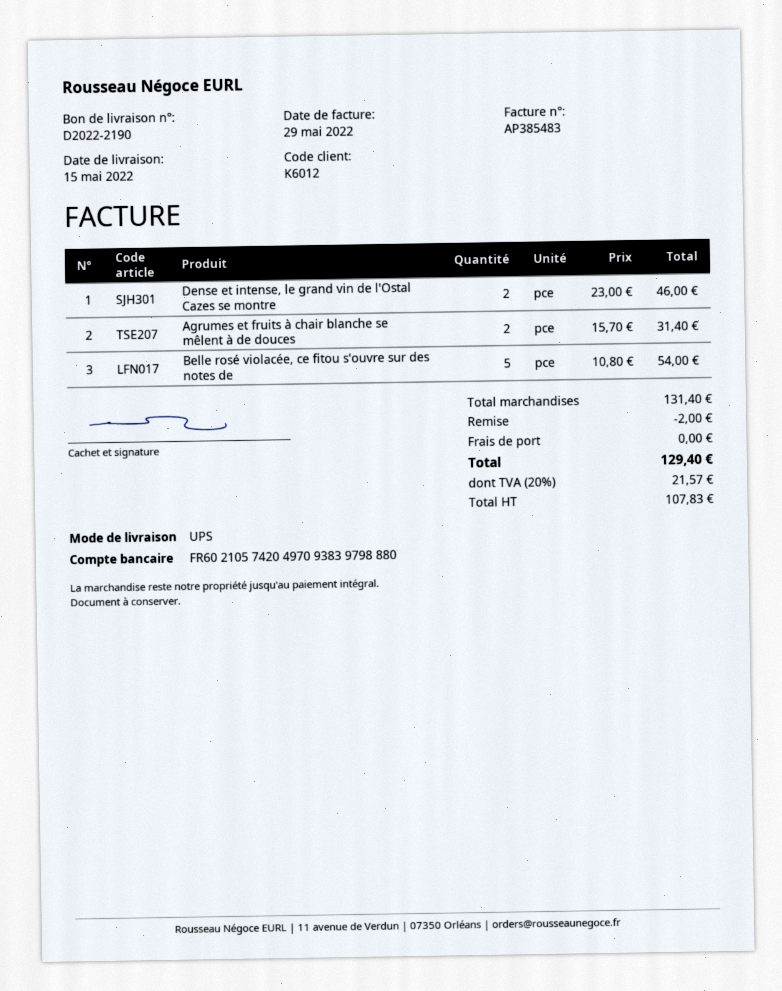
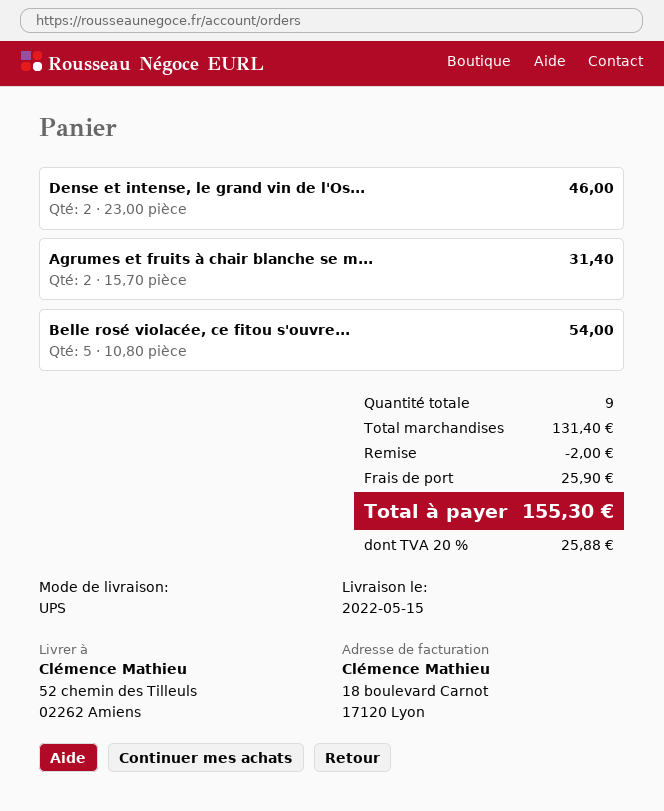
shipping: 0.00 -> 25.90
tax: 20% = 21.57 -> 20% = 25.88
total: 129.40 -> 155.30

